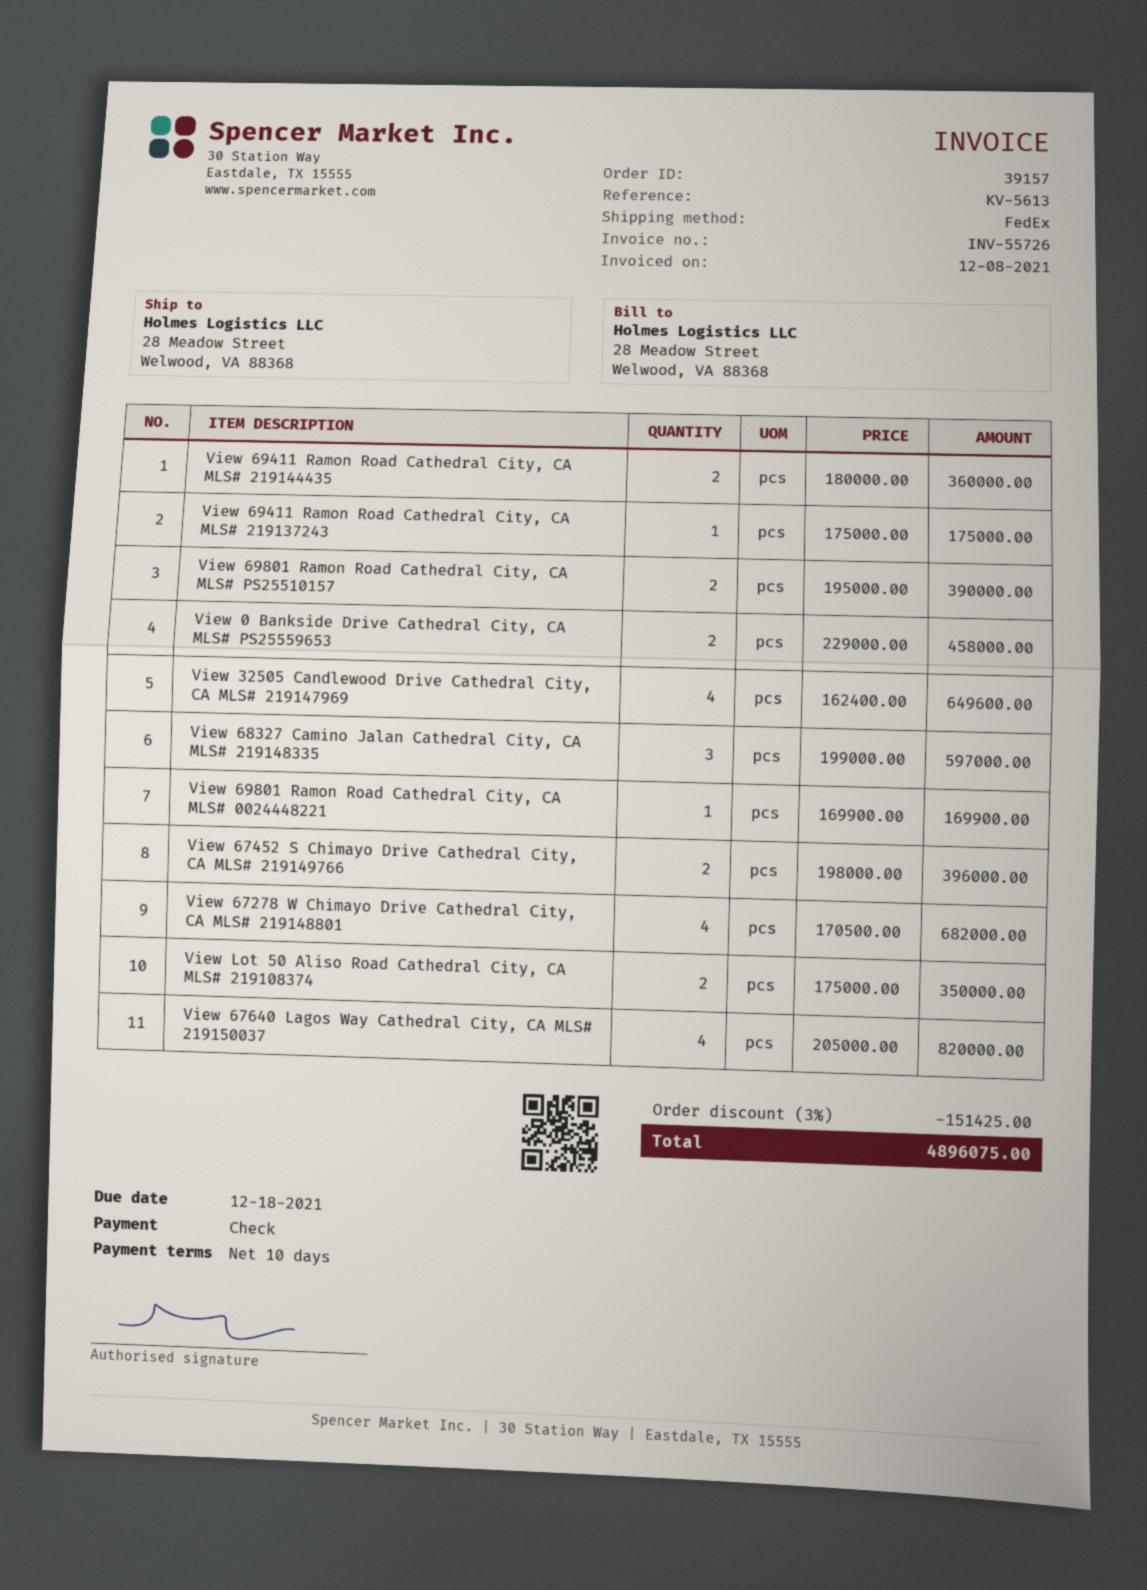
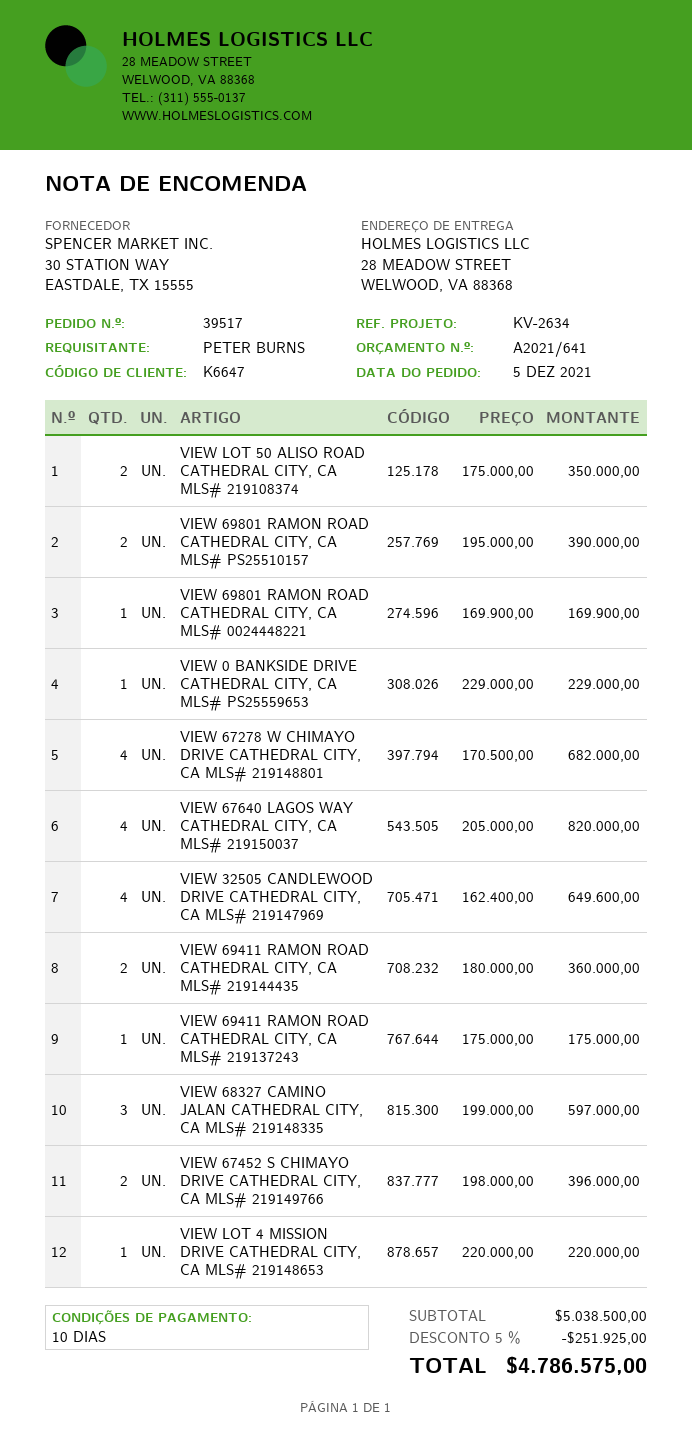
order number: 39157 -> 39517
reference: KV-5613 -> KV-2634
View 0 Bankside Drive Cathedral City, CA MLS# PS25559653: 2 x 229000.00 = 458000.00 -> 1 x 229000.00 = 229000.00
VIEW LOT 4 MISSION DRIVE CATHEDRAL CITY, CA MLS# 219148653: none -> 1 x 220000.00 = 220000.00
discount: 3% = 151425.00 -> 5% = 251925.00
total: 4896075.00 -> 4786575.00

